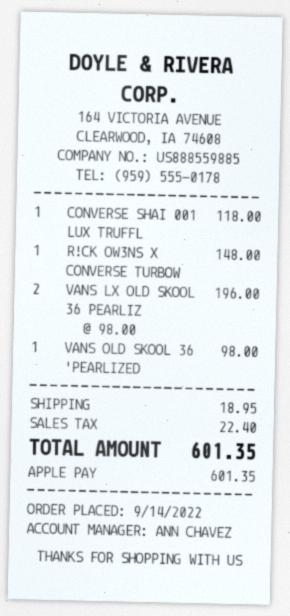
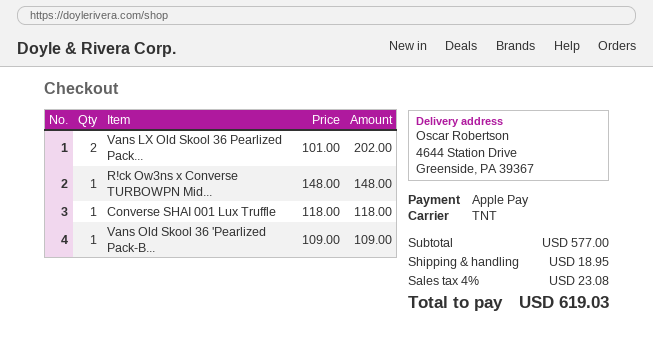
VANS LX OLD SKOOL 36 PEARLIZ: 2 x 98.00 = 196.00 -> 2 x 101.00 = 202.00
VANS OLD SKOOL 36 'PEARLIZED: 1 x 98.00 = 98.00 -> 1 x 109.00 = 109.00
tax: 22.40 -> 23.08
total: 601.35 -> 619.03

